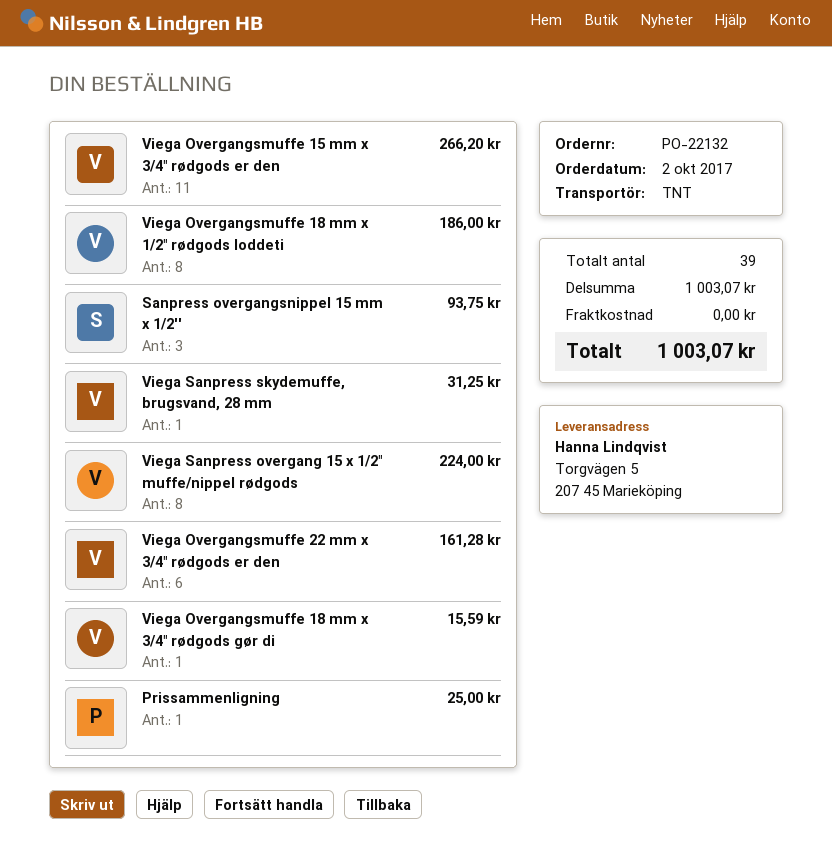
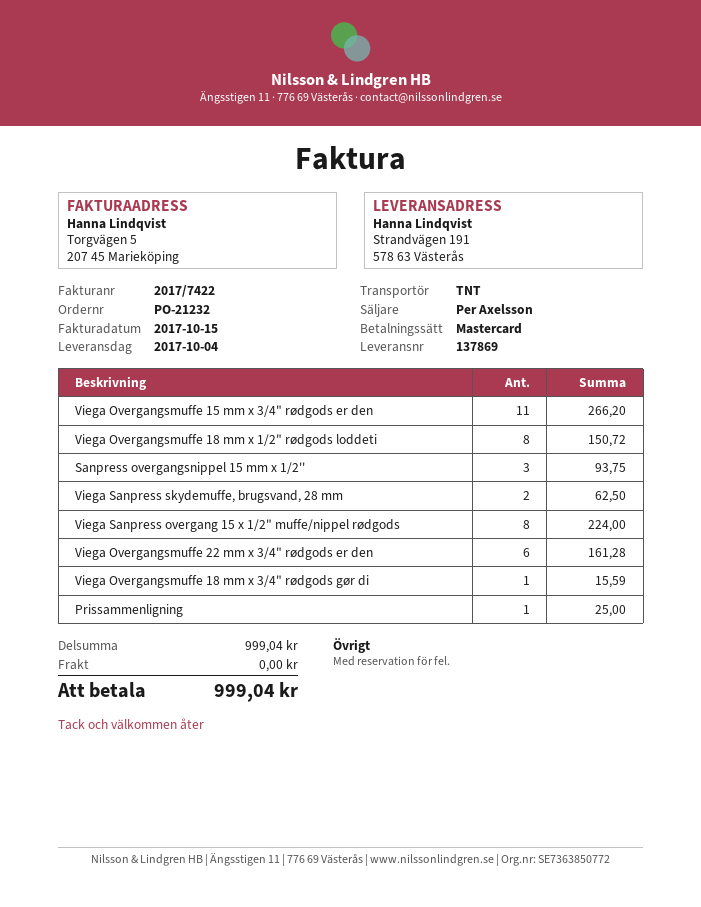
order number: PO-22132 -> PO-21232
ship to: Torgvägen 5, 207 45 Marieköping -> Strandvägen 191, 578 63 Västerås
Viega Overgangsmuffe 18 mm x 1/2" rødgods loddeti: 8 for 186.00 -> 8 for 150.72
Viega Sanpress skydemuffe, brugsvand, 28 mm: 1 for 31.25 -> 2 for 62.50
subtotal: 1003.07 -> 999.04
total: 1003.07 -> 999.04

